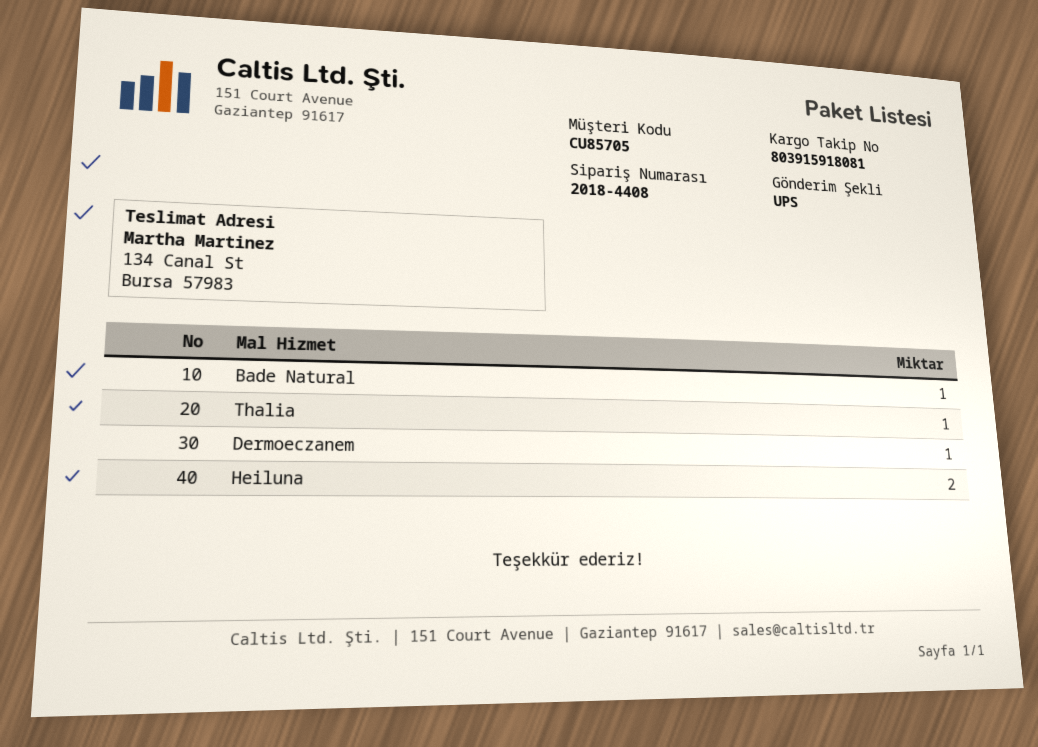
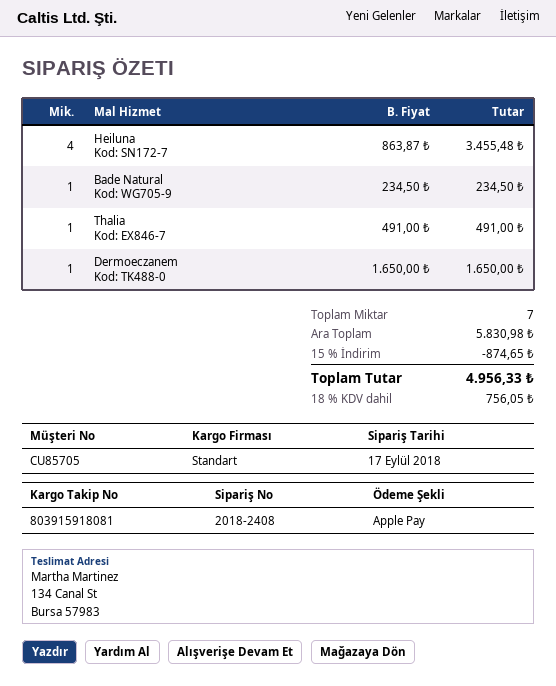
order number: 2018-4408 -> 2018-2408
shipping method: UPS -> standard
Heiluna: 2 -> 4

